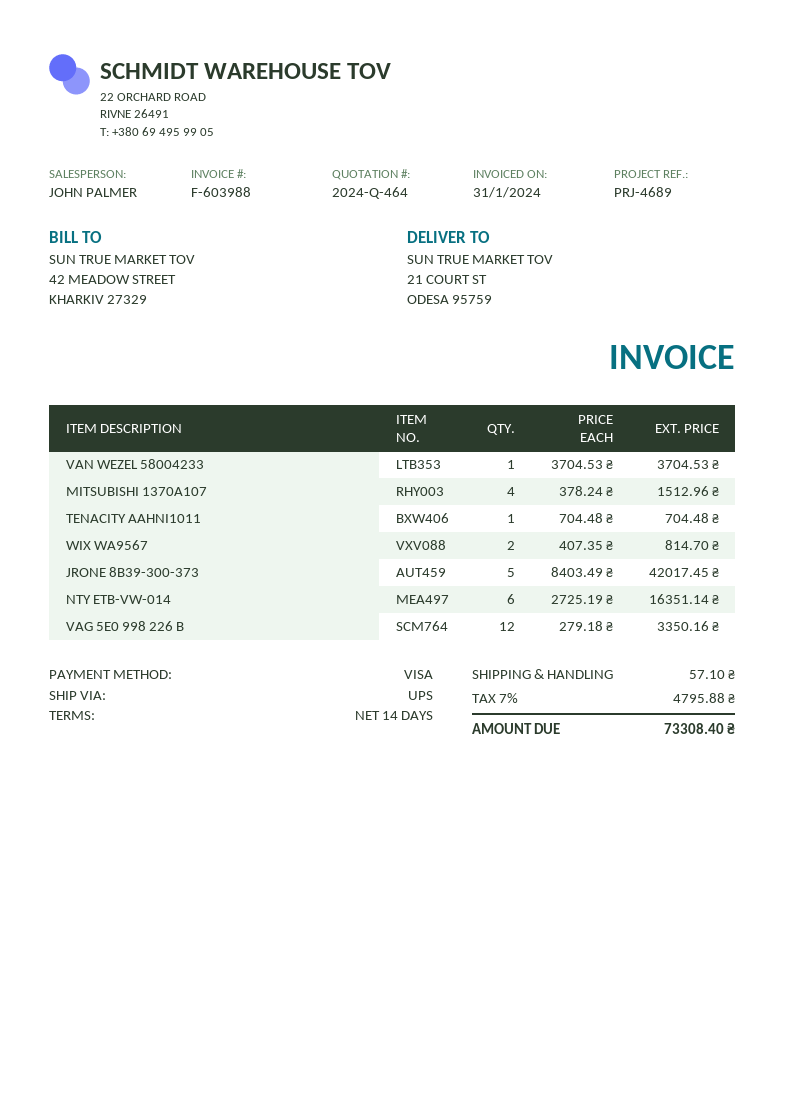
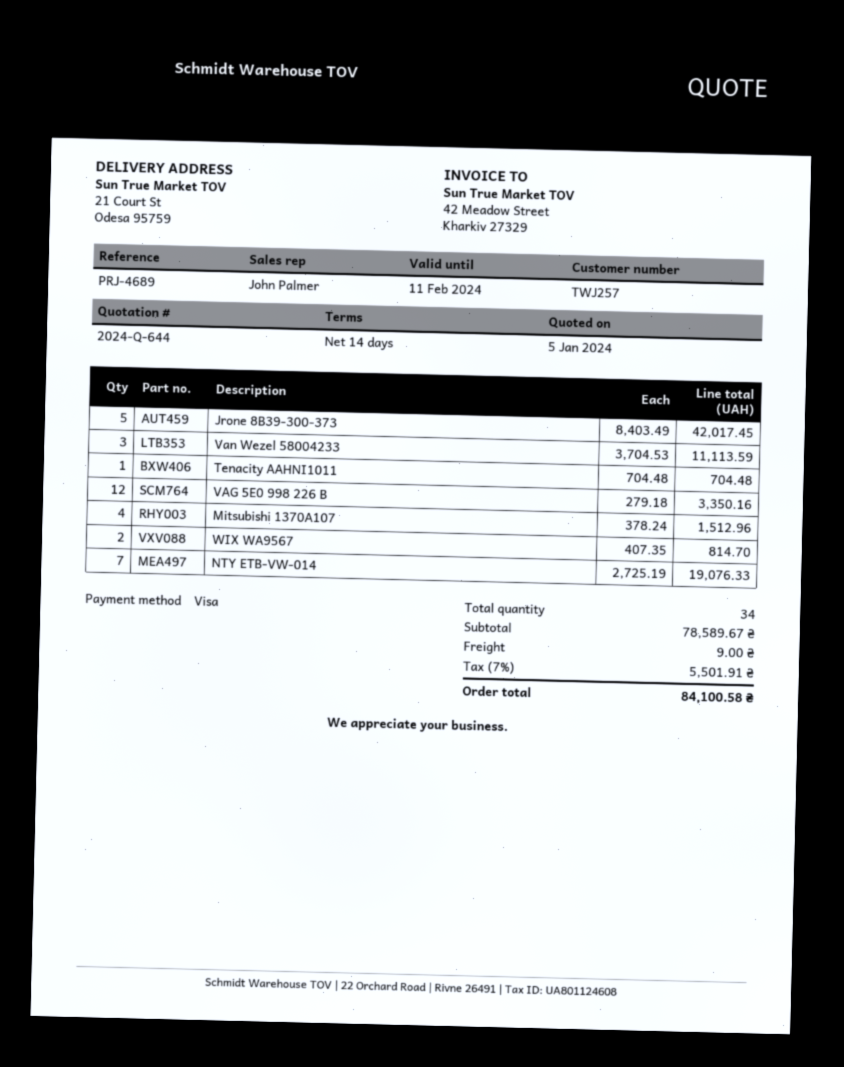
quote number: 2024-Q-464 -> 2024-Q-644
VAN WEZEL 58004233: 1 x 3704.53 = 3704.53 -> 3 x 3704.53 = 11113.59
NTY ETB-VW-014: 6 x 2725.19 = 16351.14 -> 7 x 2725.19 = 19076.33
shipping: 57.10 -> 9.00
tax: 7% = 4795.88 -> 7% = 5501.91
total: 73308.40 -> 84100.58

